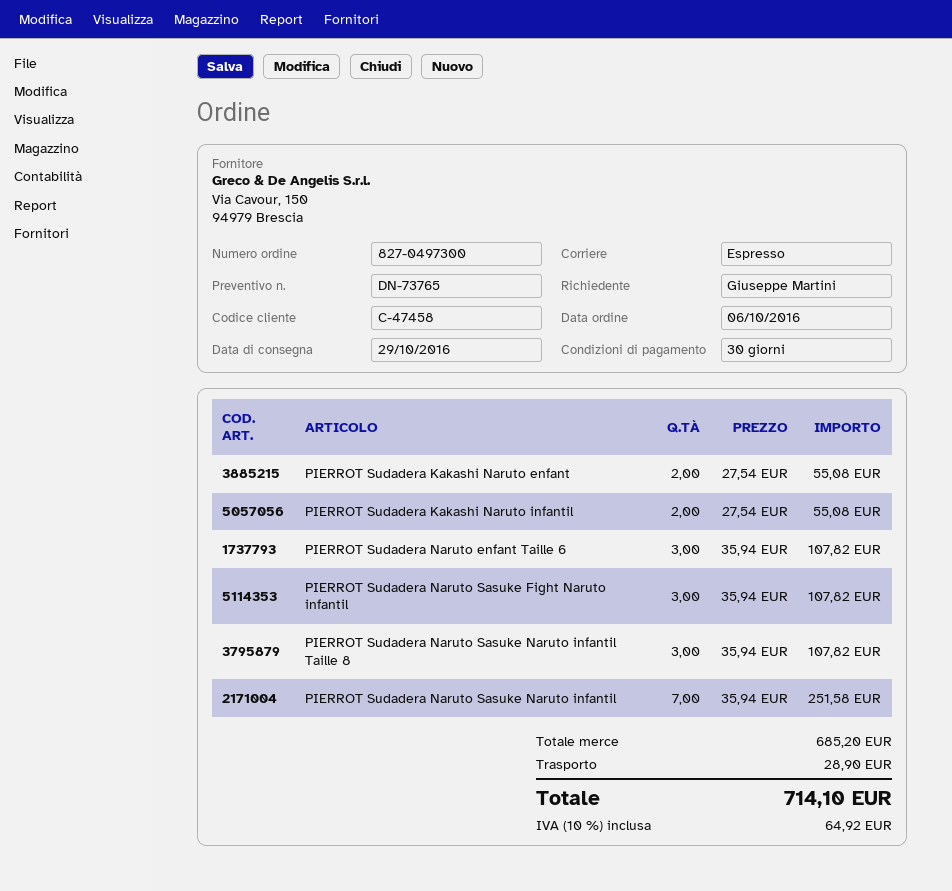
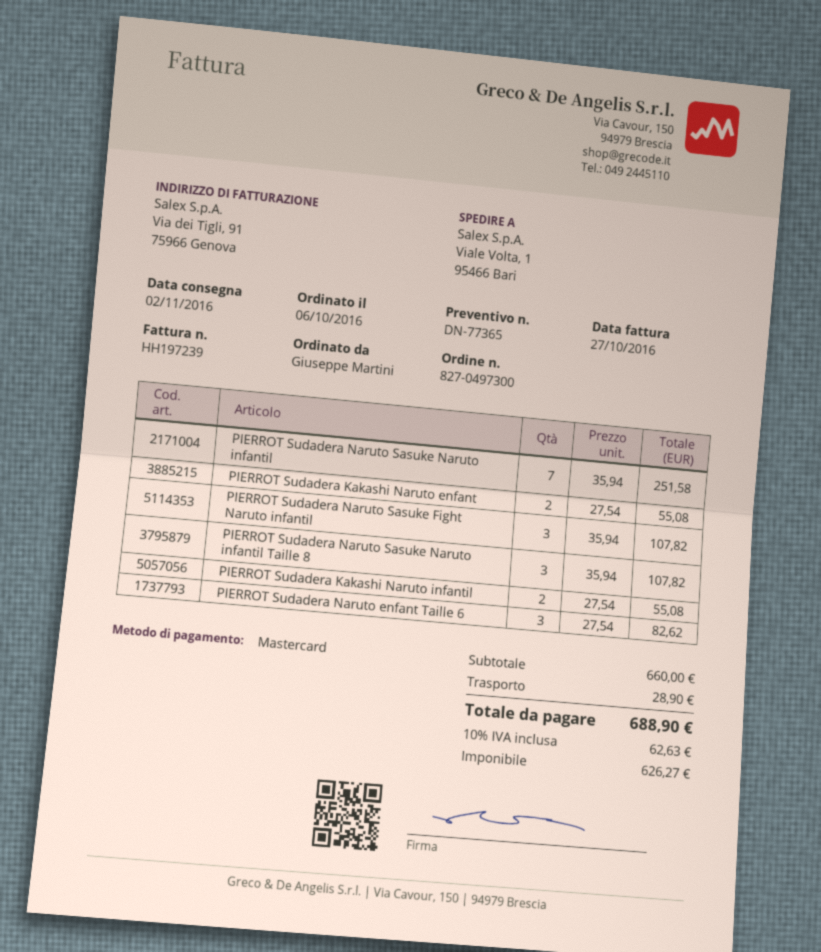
quote number: DN-73765 -> DN-77365
delivery date: 2016-10-29 -> 2016-11-02
PIERROT Sudadera Naruto enfant Taille 6: 3 x 35.94 = 107.82 -> 3 x 27.54 = 82.62
subtotal: 685.20 -> 660.00
tax: 10% = 64.92 -> 10% = 62.63
total: 714.10 -> 688.90

